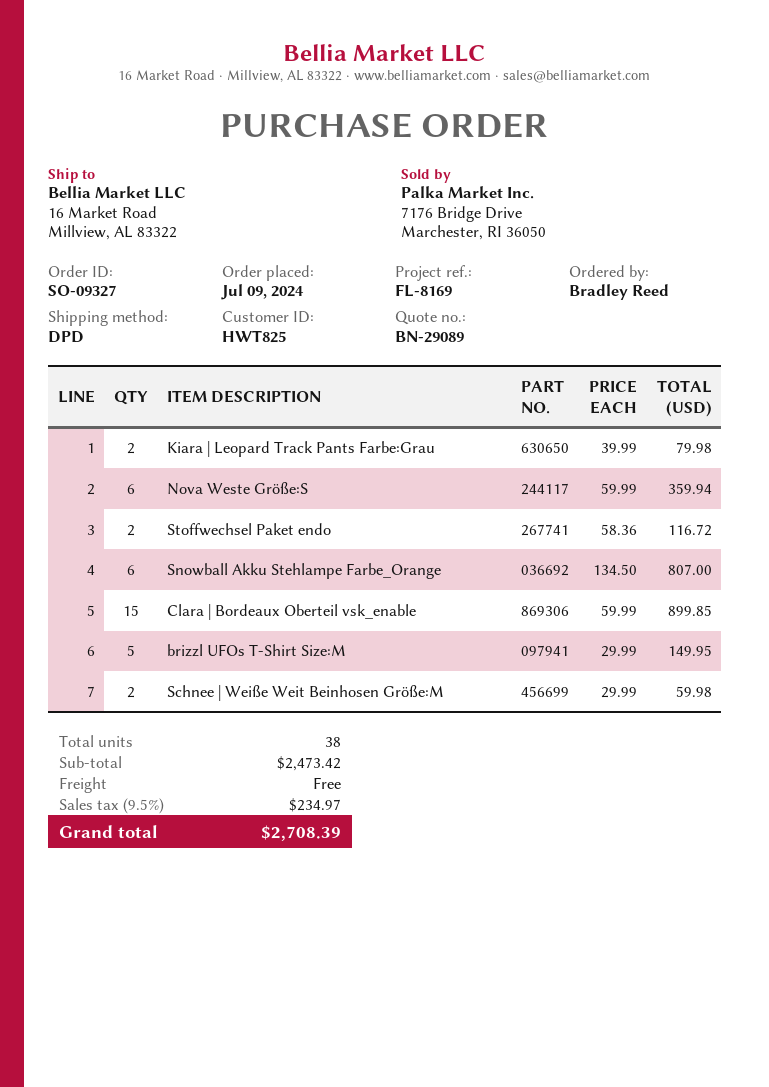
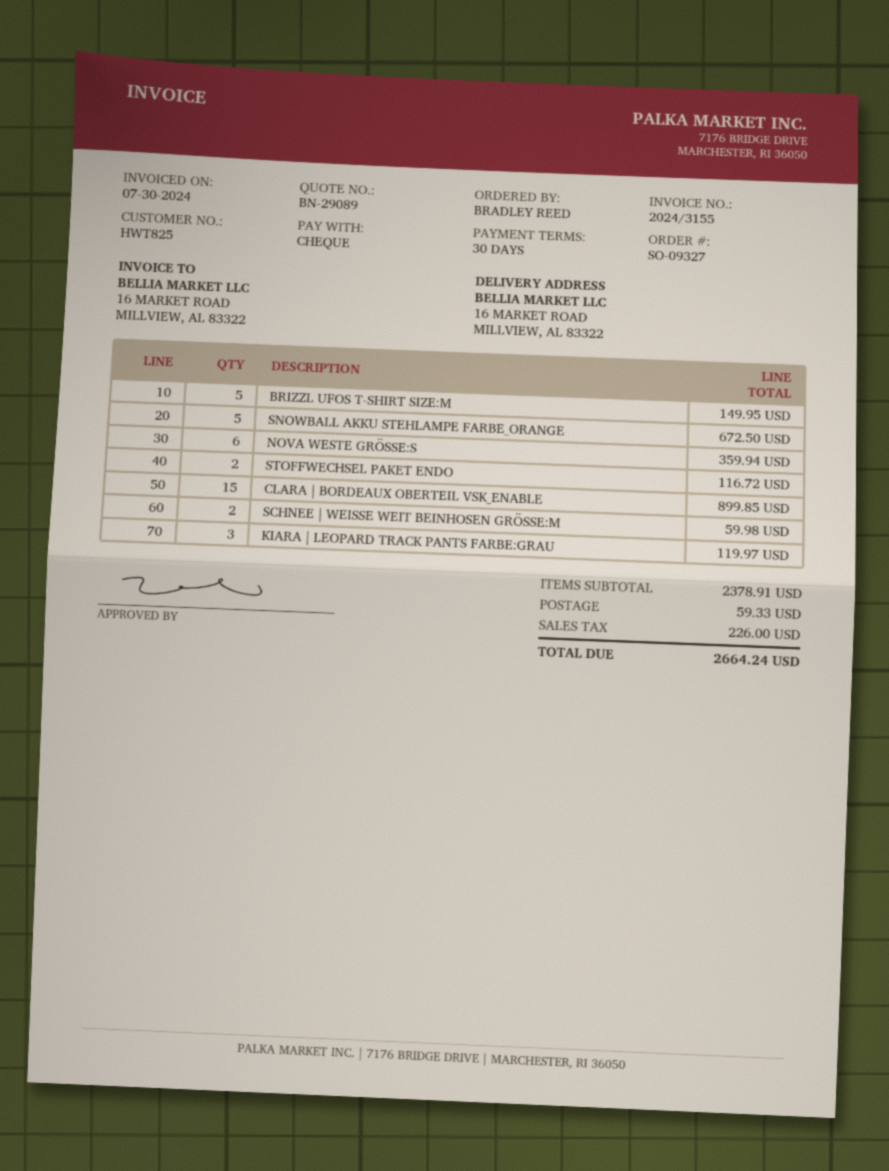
Kiara | Leopard Track Pants Farbe:Grau: 2 for 79.98 -> 3 for 119.97
Snowball Akku Stehlampe Farbe_Orange: 6 for 807.00 -> 5 for 672.50
subtotal: 2473.42 -> 2378.91
shipping: 0.00 -> 59.33
tax: 234.97 -> 226.00
total: 2708.39 -> 2664.24

